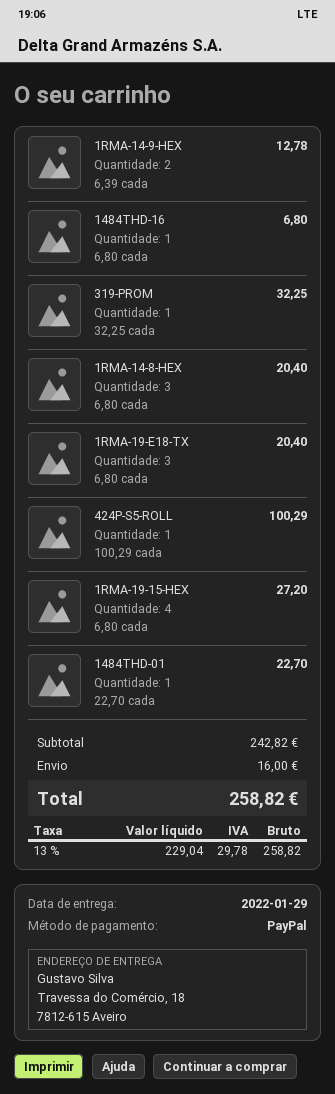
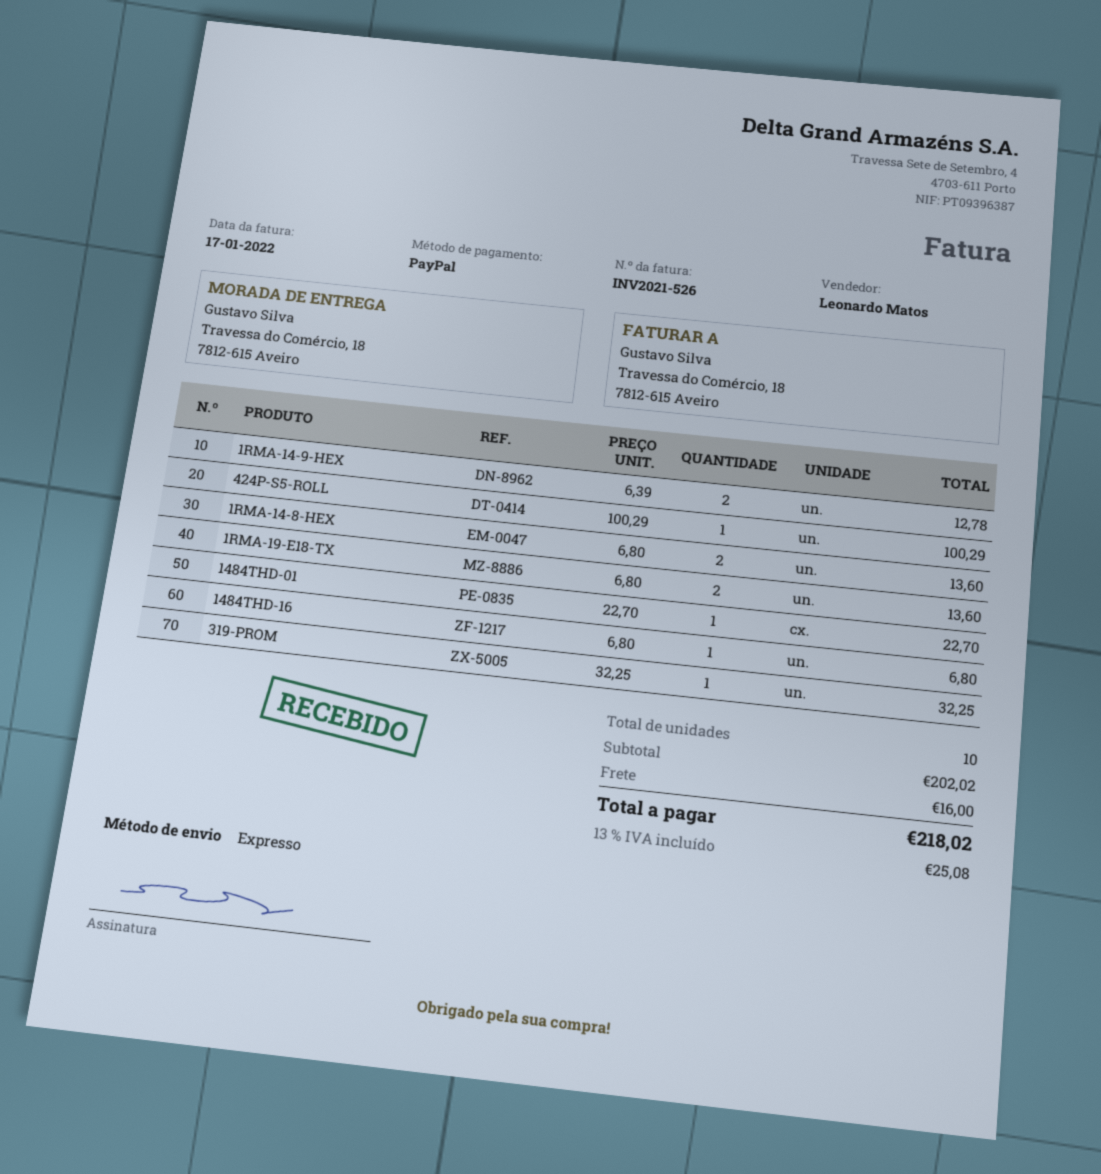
1RMA-14-8-HEX: 3 x 6.80 = 20.40 -> 2 x 6.80 = 13.60
1RMA-19-E18-TX: 3 x 6.80 = 20.40 -> 2 x 6.80 = 13.60
1RMA-19-15-HEX: 4 x 6.80 = 27.20 -> none
subtotal: 242.82 -> 202.02
tax: 13% = 29.78 -> 13% = 25.08
total: 258.82 -> 218.02

